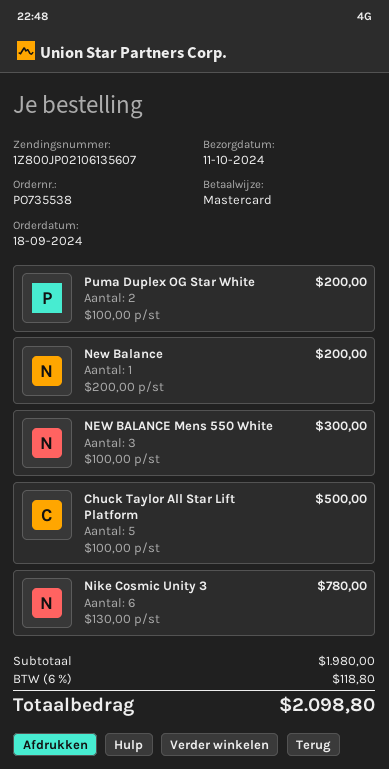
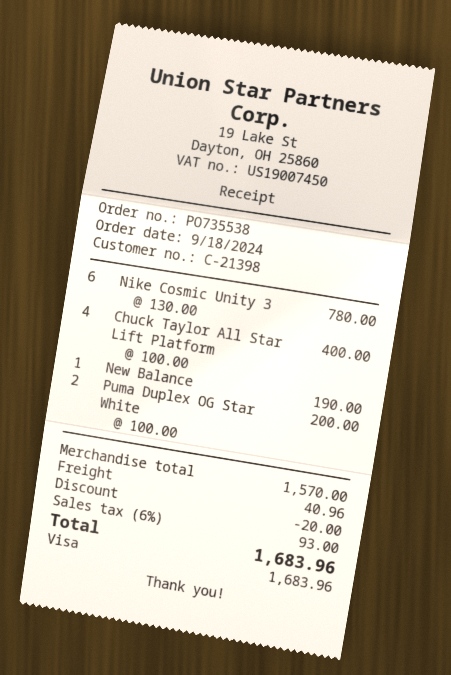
payment method: Mastercard -> Visa
New Balance: 1 x 200.00 = 200.00 -> 1 x 190.00 = 190.00
NEW BALANCE Mens 550 White: 3 x 100.00 = 300.00 -> none
Chuck Taylor All Star Lift Platform: 5 x 100.00 = 500.00 -> 4 x 100.00 = 400.00
subtotal: 1980.00 -> 1570.00
discount: none -> 20.00
shipping: none -> 40.96
tax: 6% = 118.80 -> 6% = 93.00
total: 2098.80 -> 1683.96

